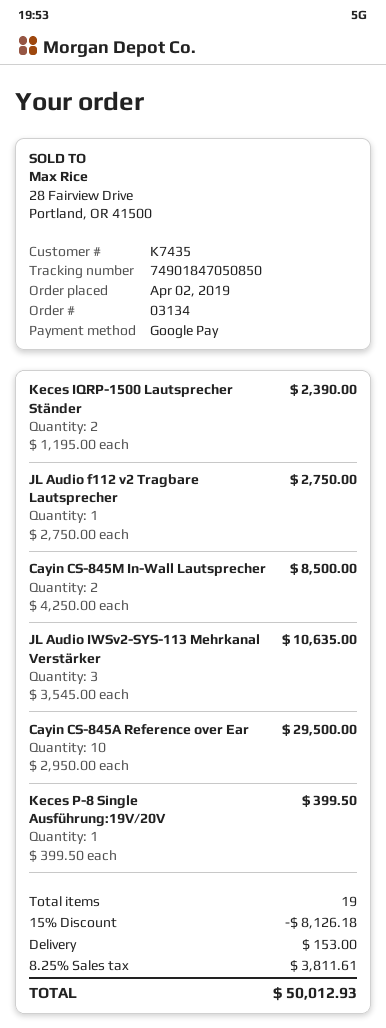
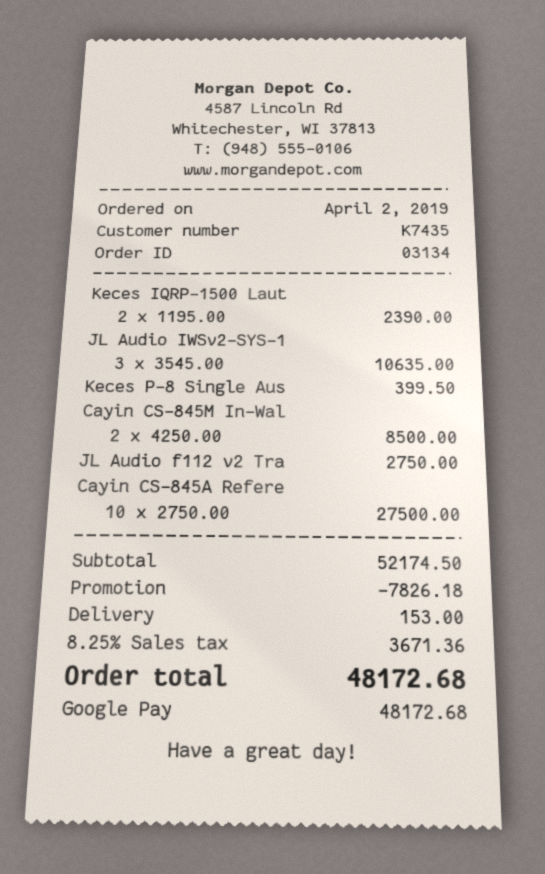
Cayin CS-845A Reference over Ear: 10 x 2950.00 = 29500.00 -> 10 x 2750.00 = 27500.00
discount: 8126.18 -> 7826.18
tax: 8.25% = 3811.61 -> 8.25% = 3671.36
total: 50012.93 -> 48172.68

